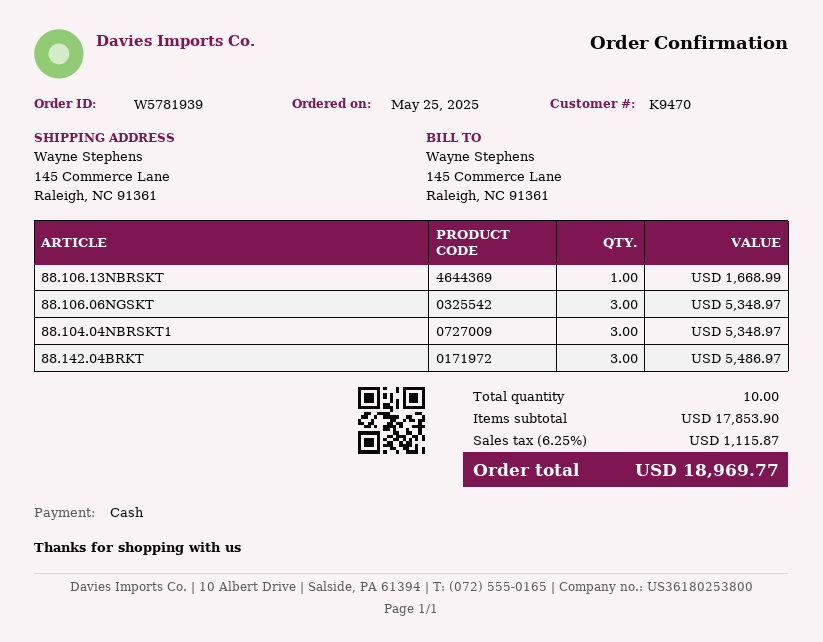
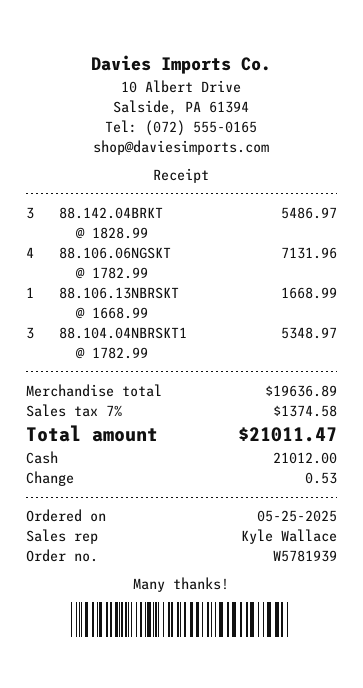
88.106.06NGSKT: 3 for 5348.97 -> 4 for 7131.96
subtotal: 17853.90 -> 19636.89
tax: 6.25% = 1115.87 -> 7% = 1374.58
total: 18969.77 -> 21011.47

